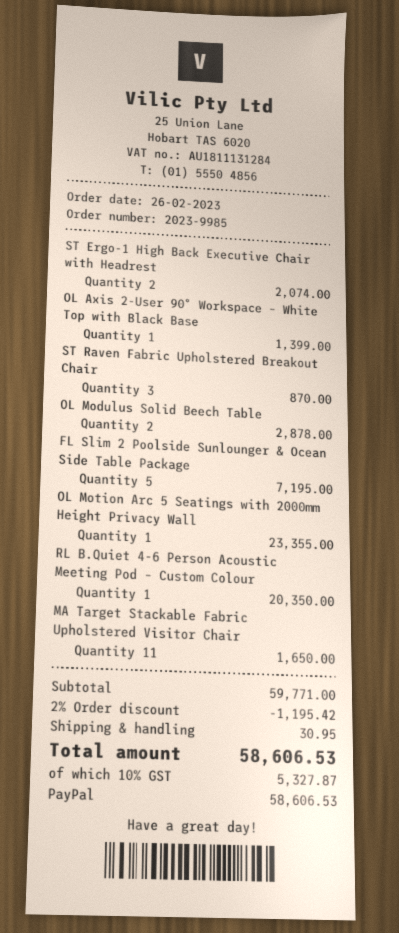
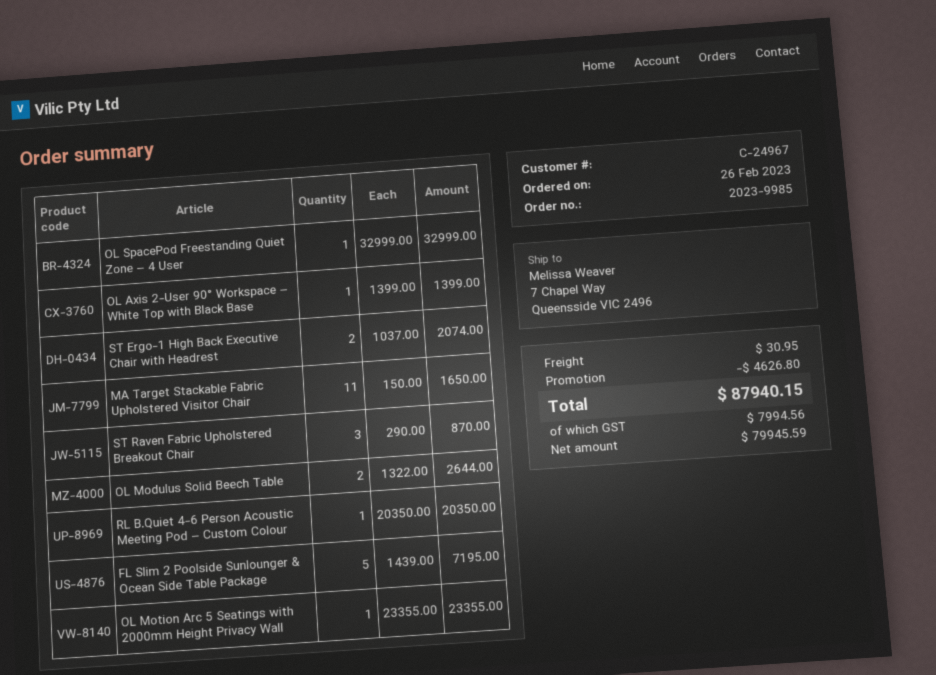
OL Modulus Solid Beech Table: 2 for 2878.00 -> 2 for 2644.00
OL SpacePod Freestanding Quiet Zone – 4 User: none -> 1 for 32999.00
discount: 1195.42 -> 4626.80
tax: 5327.87 -> 7994.56
total: 58606.53 -> 87940.15

